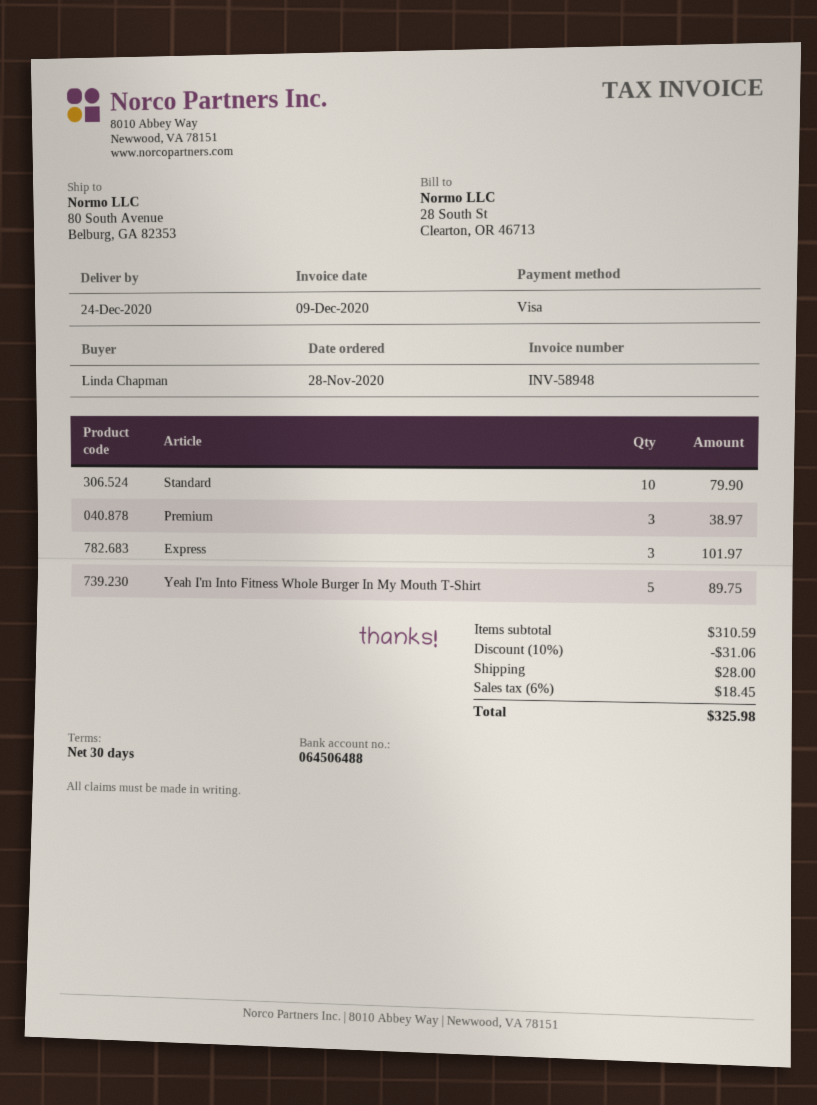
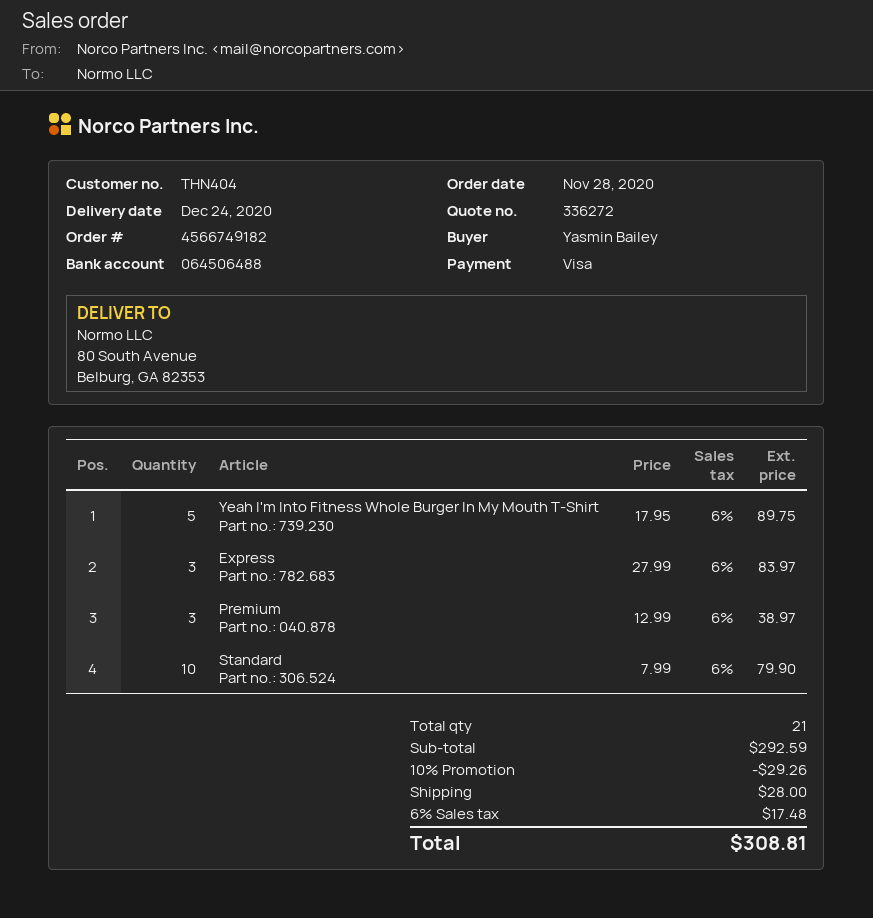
ordered by: Linda Chapman -> Yasmin Bailey
Express: 3 for 101.97 -> 3 for 83.97
subtotal: 310.59 -> 292.59
discount: 10% = 31.06 -> 10% = 29.26
tax: 6% = 18.45 -> 6% = 17.48
total: 325.98 -> 308.81

